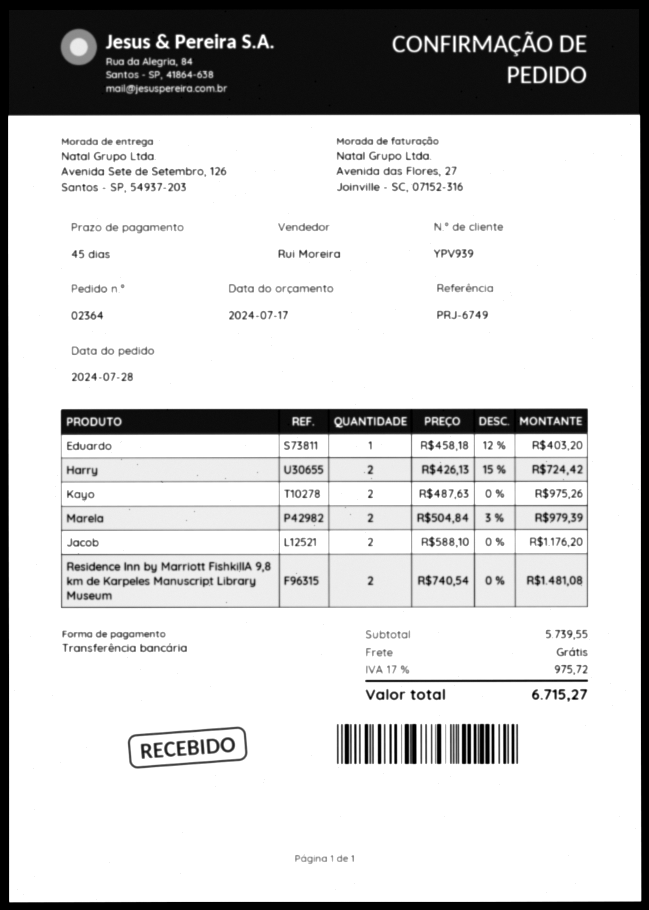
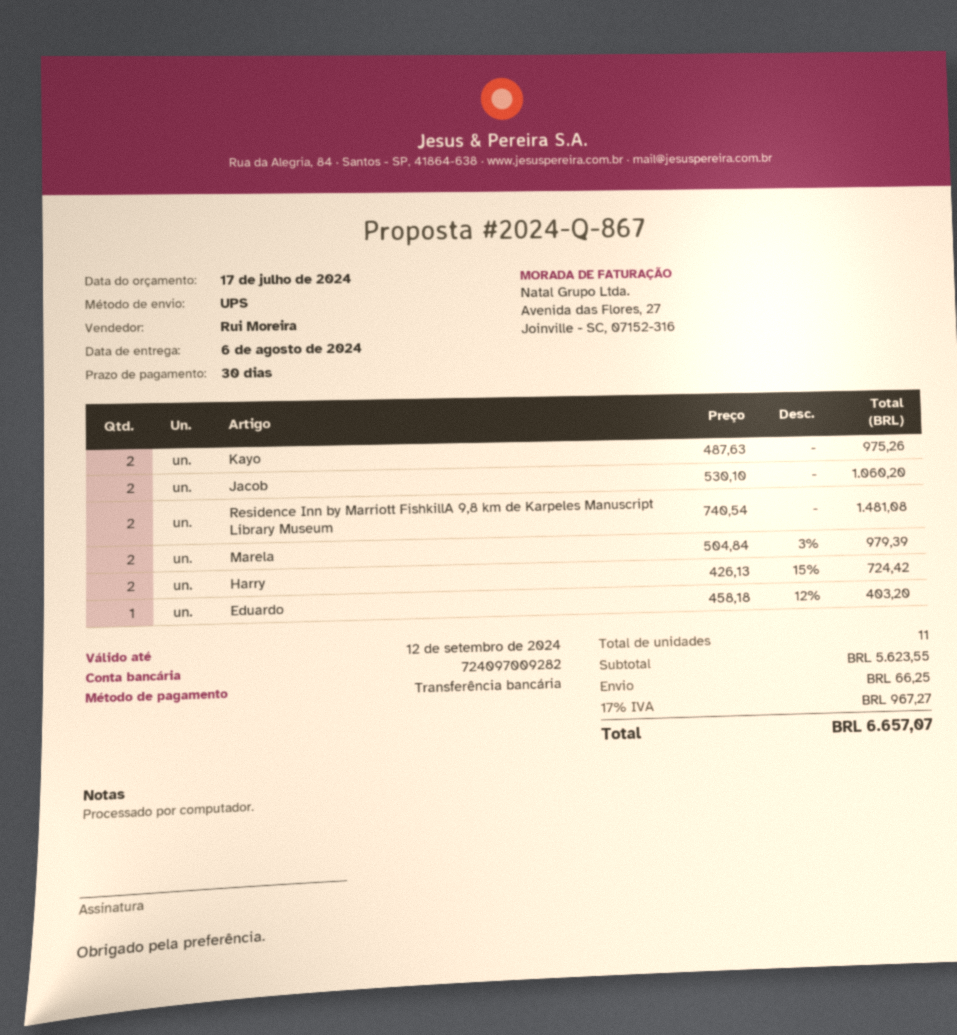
payment terms: 45 days -> 30 days
Jacob: 2 x 588.10 = 1176.20 -> 2 x 530.10 = 1060.20
subtotal: 5739.55 -> 5623.55
shipping: 0.00 -> 66.25
tax: 17% = 975.72 -> 17% = 967.27
total: 6715.27 -> 6657.07

